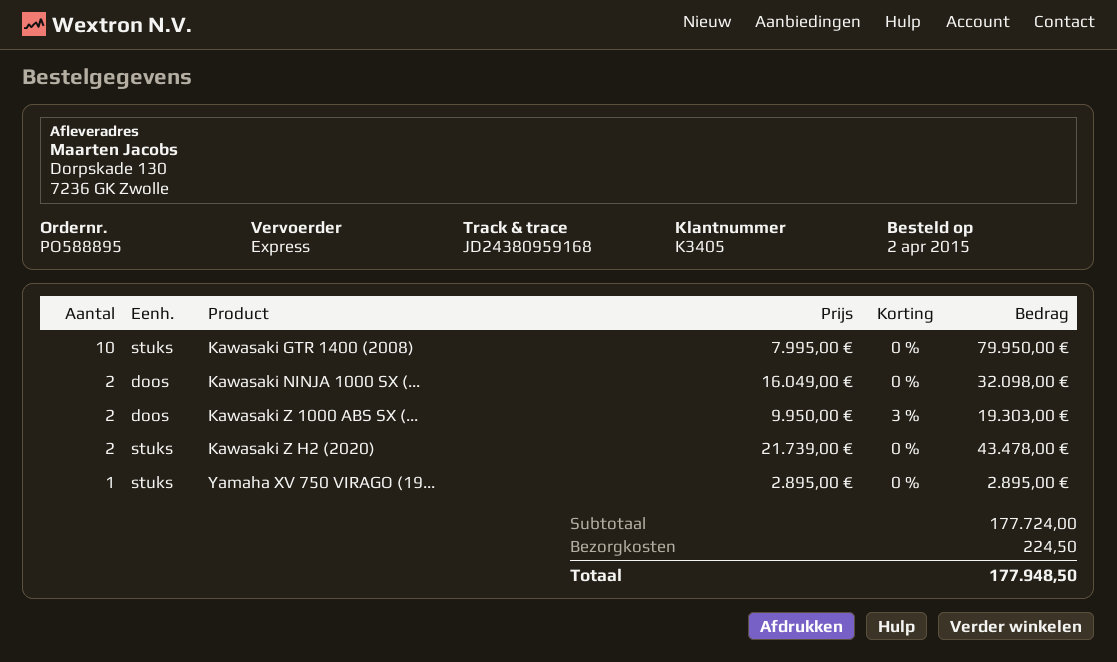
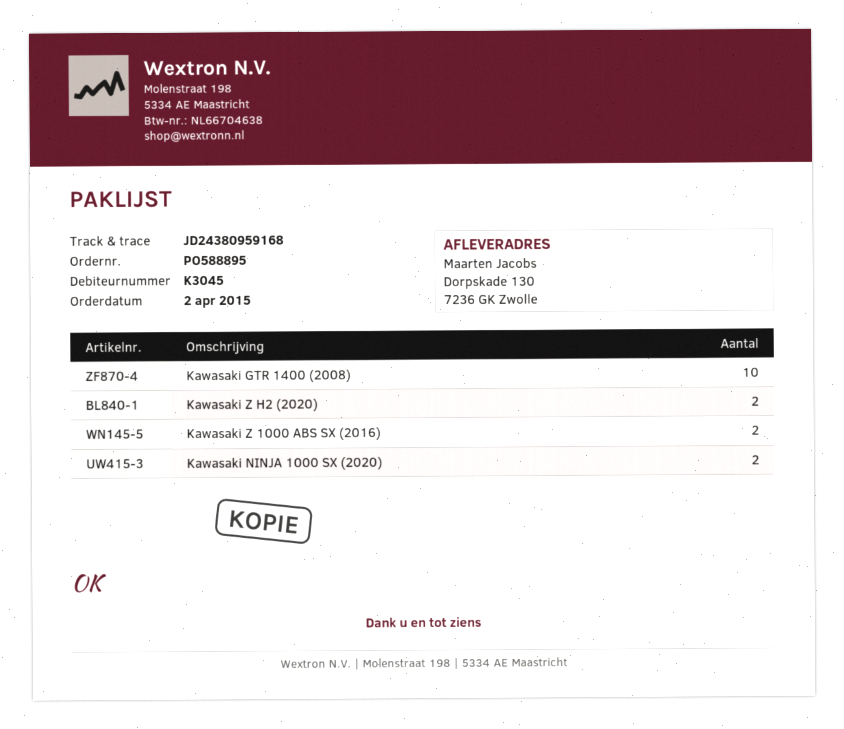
customer number: K3405 -> K3045
Yamaha XV 750 VIRAGO (19...: 1 -> none

